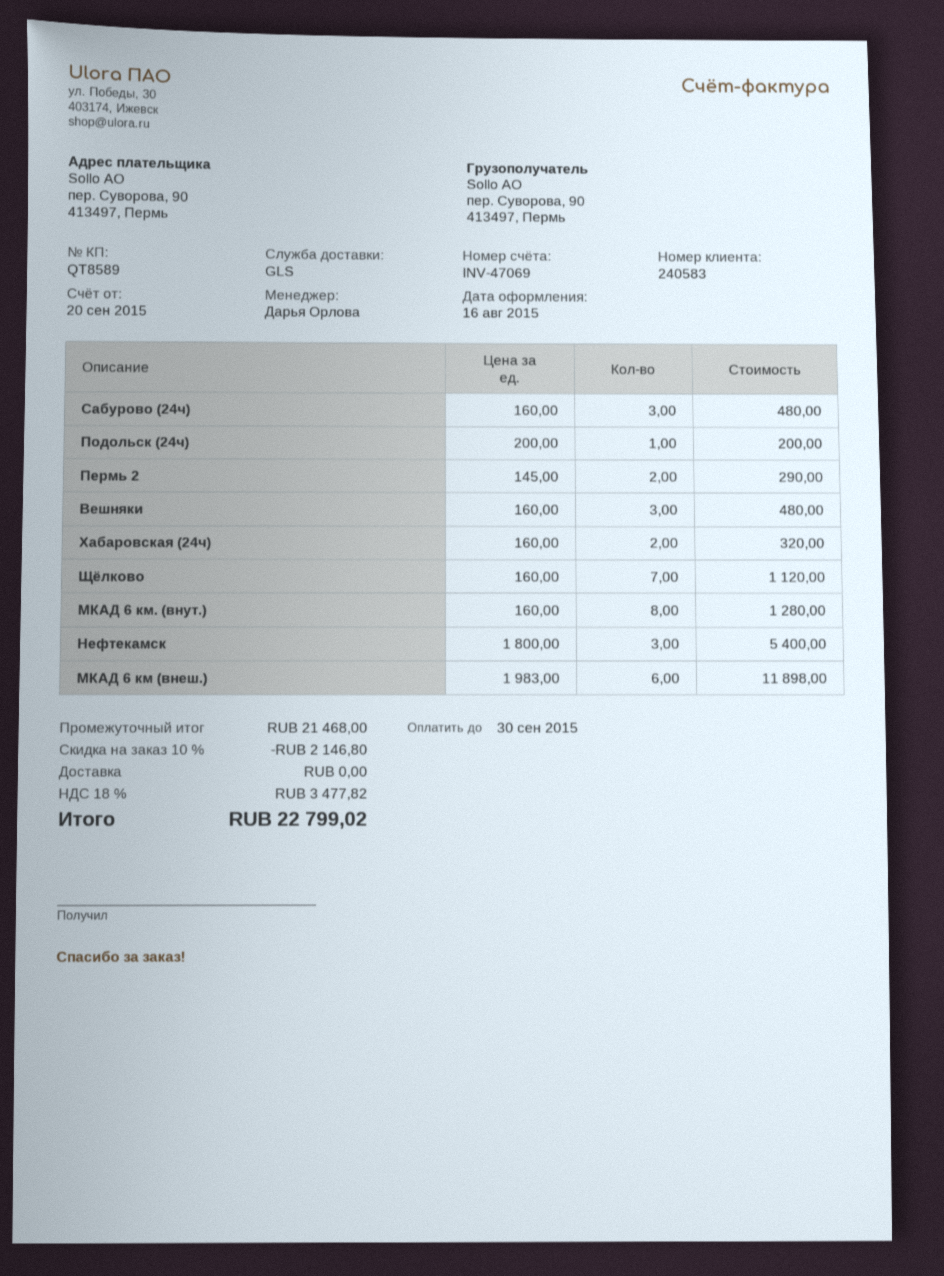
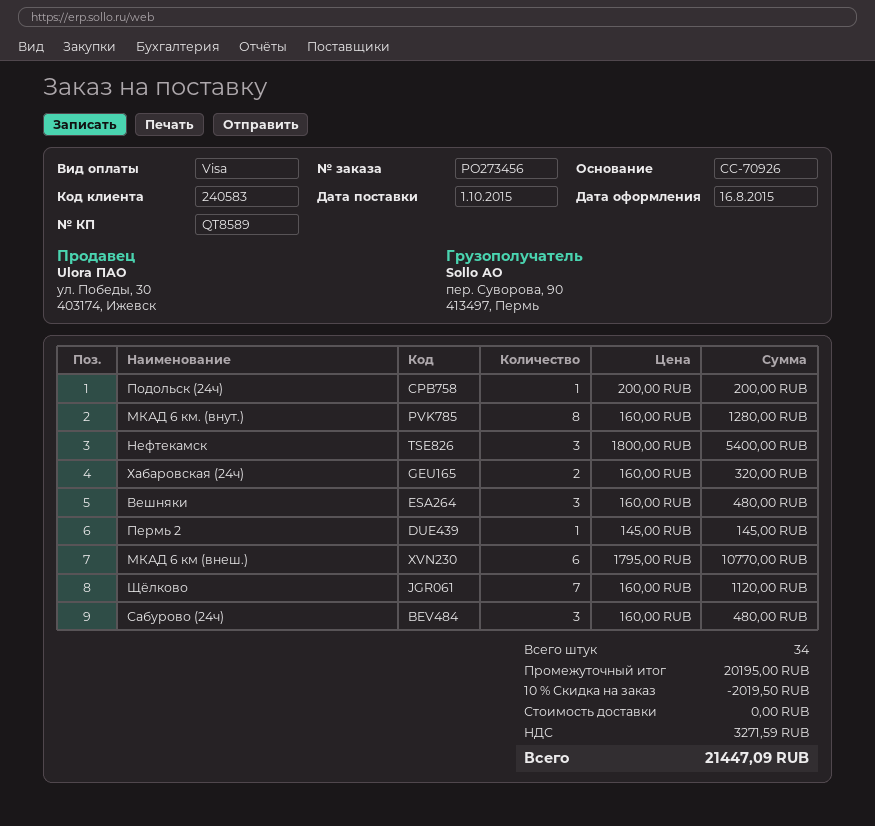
Пермь 2: 2 x 145.00 = 290.00 -> 1 x 145.00 = 145.00
МКАД 6 км (внеш.): 6 x 1983.00 = 11898.00 -> 6 x 1795.00 = 10770.00
subtotal: 21468.00 -> 20195.00
discount: 10% = 2146.80 -> 10% = 2019.50
tax: 3477.82 -> 3271.59
total: 22799.02 -> 21447.09

